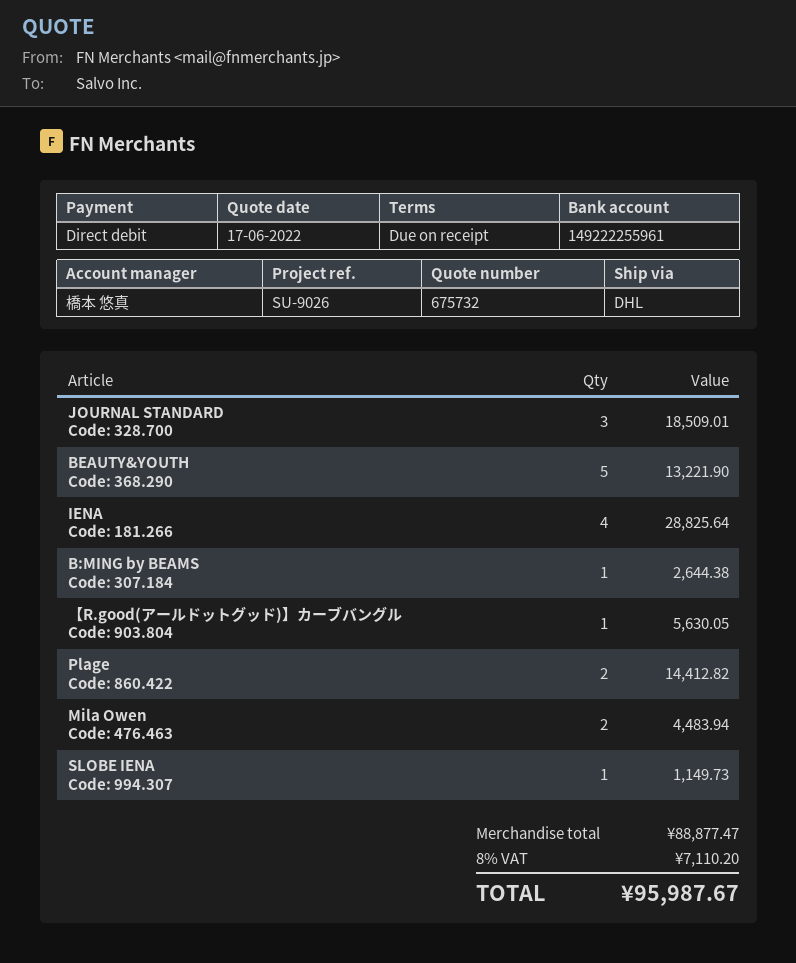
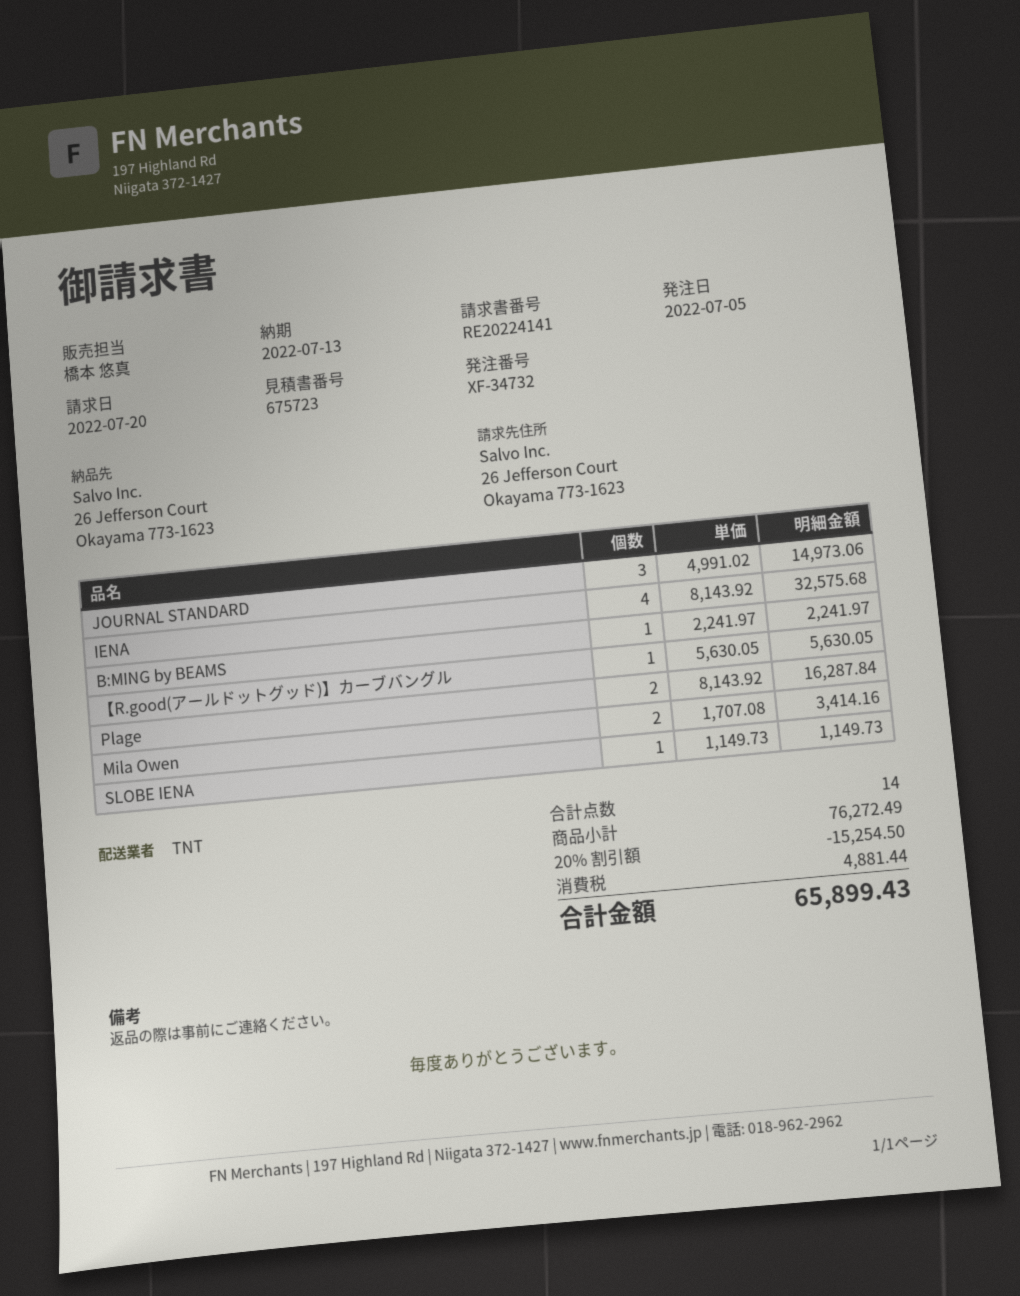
quote number: 675732 -> 675723
shipping method: DHL -> TNT
JOURNAL STANDARD: 3 for 18509.01 -> 3 for 14973.06
BEAUTY&YOUTH: 5 for 13221.90 -> none
IENA: 4 for 28825.64 -> 4 for 32575.68
B:MING by BEAMS: 1 for 2644.38 -> 1 for 2241.97
Plage: 2 for 14412.82 -> 2 for 16287.84
Mila Owen: 2 for 4483.94 -> 2 for 3414.16
subtotal: 88877.47 -> 76272.49
discount: none -> 20% = 15254.50
tax: 7110.20 -> 4881.44
total: 95987.67 -> 65899.43

